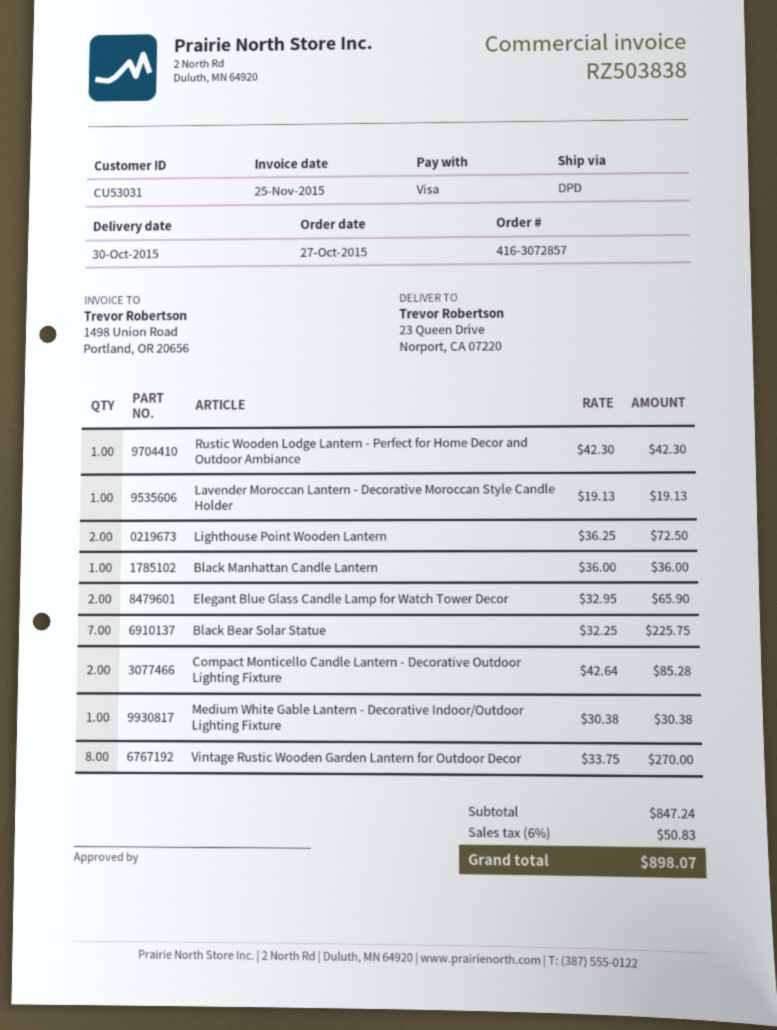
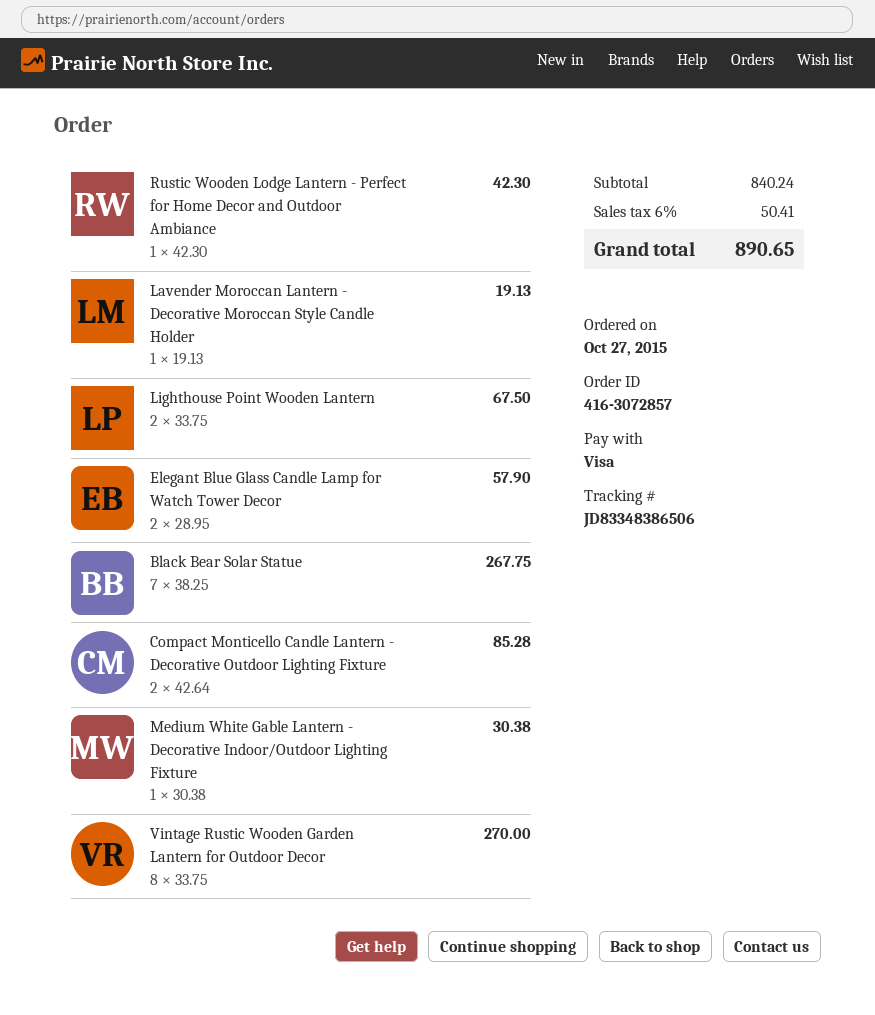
Lighthouse Point Wooden Lantern: 2 x 36.25 = 72.50 -> 2 x 33.75 = 67.50
Black Manhattan Candle Lantern: 1 x 36.00 = 36.00 -> none
Elegant Blue Glass Candle Lamp for Watch Tower Decor: 2 x 32.95 = 65.90 -> 2 x 28.95 = 57.90
Black Bear Solar Statue: 7 x 32.25 = 225.75 -> 7 x 38.25 = 267.75
subtotal: 847.24 -> 840.24
tax: 6% = 50.83 -> 6% = 50.41
total: 898.07 -> 890.65

